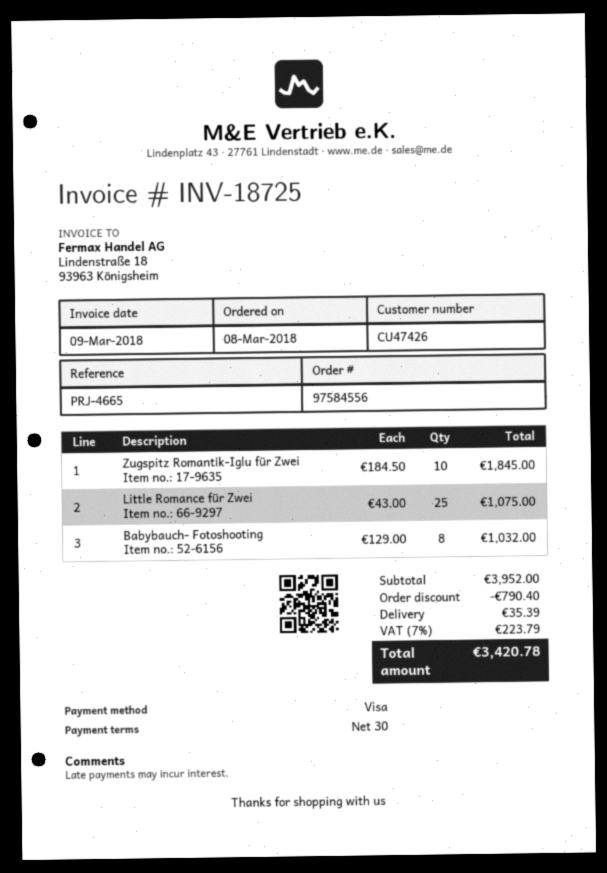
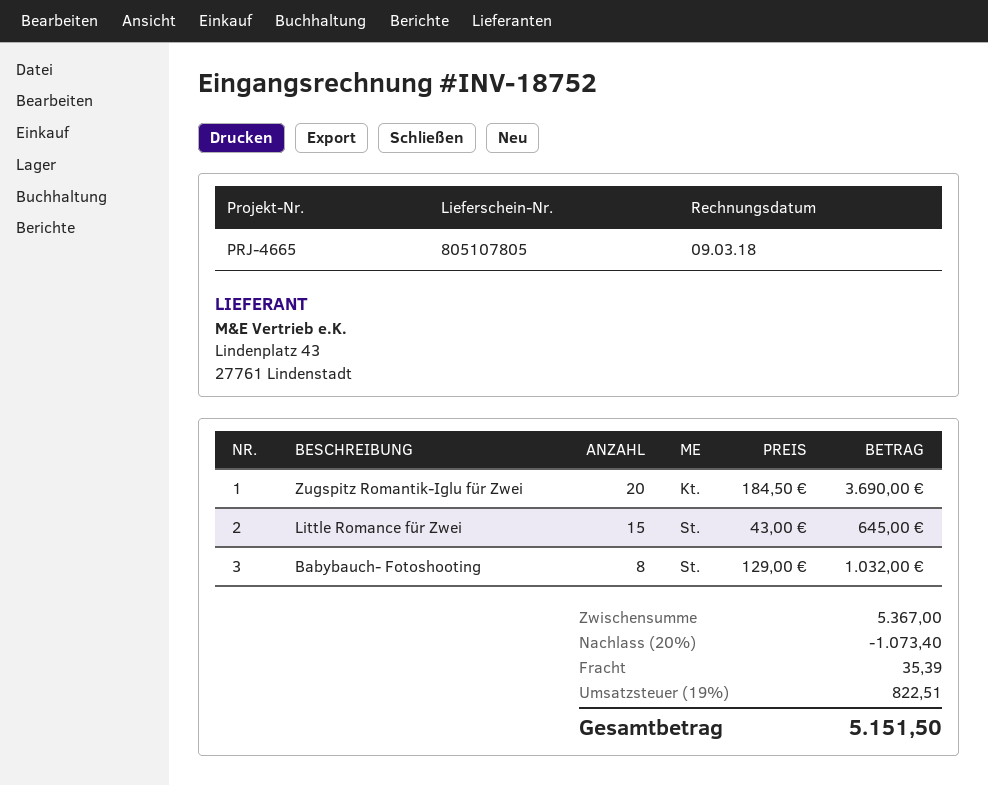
invoice number: INV-18725 -> INV-18752
Zugspitz Romantik-Iglu für Zwei: 10 x 184.50 = 1845.00 -> 20 x 184.50 = 3690.00
Little Romance für Zwei: 25 x 43.00 = 1075.00 -> 15 x 43.00 = 645.00
subtotal: 3952.00 -> 5367.00
discount: 790.40 -> 1073.40
tax: 7% = 223.79 -> 19% = 822.51
total: 3420.78 -> 5151.50

